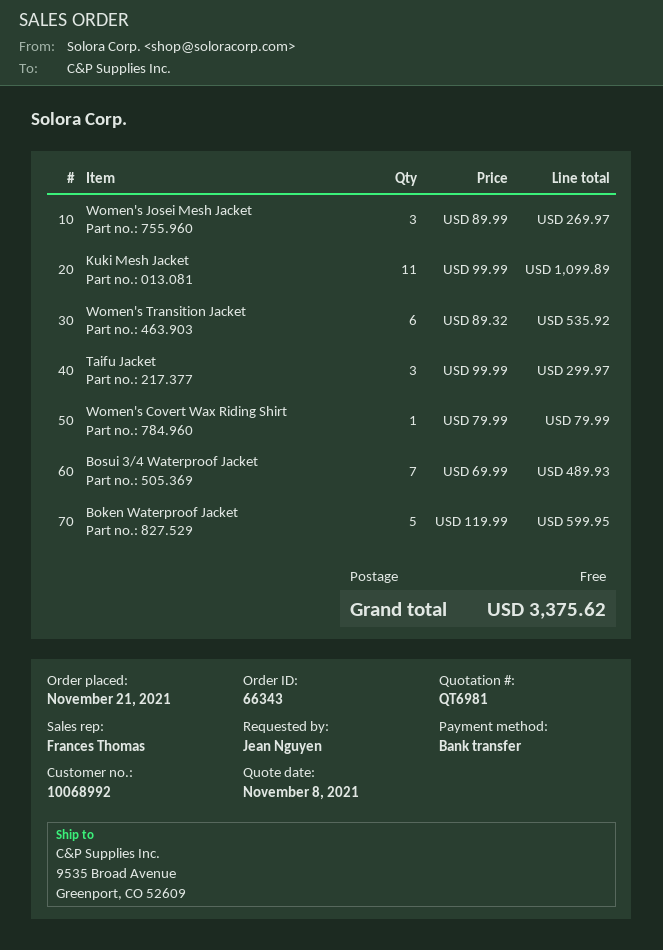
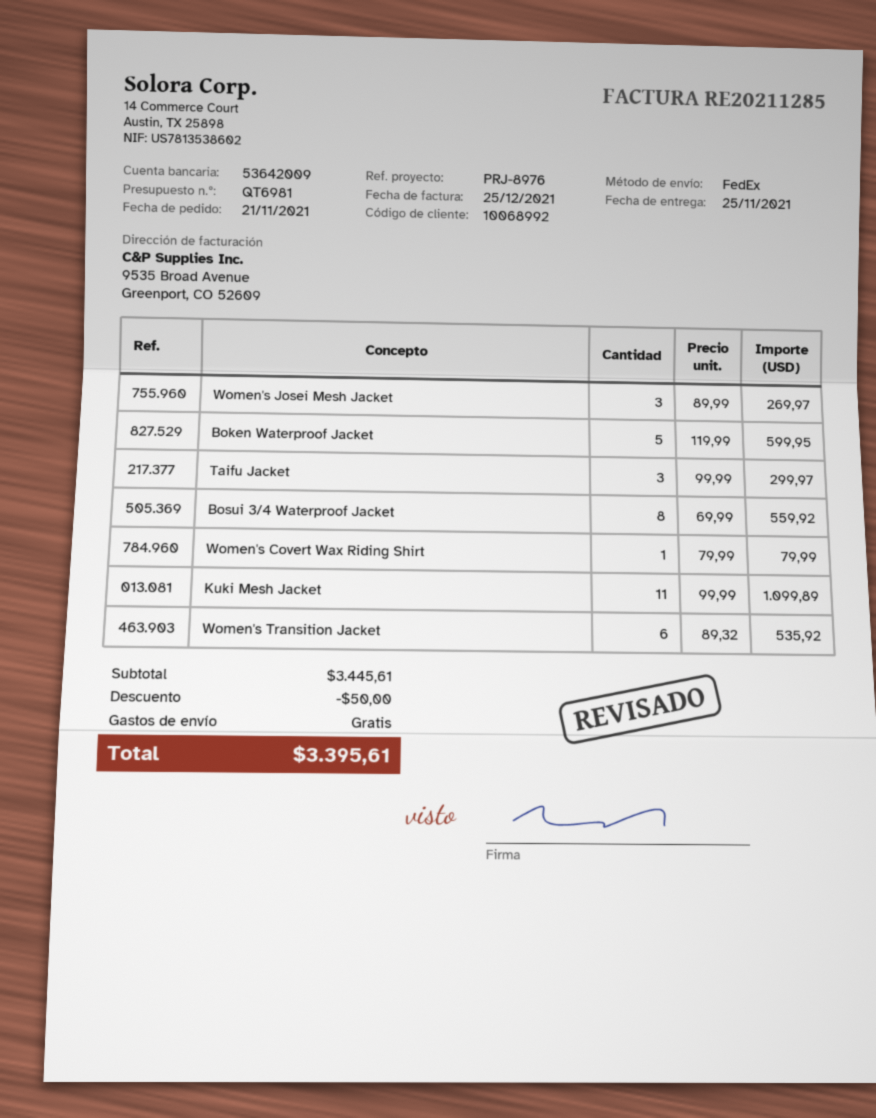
Bosui 3/4 Waterproof Jacket: 7 x 69.99 = 489.93 -> 8 x 69.99 = 559.92
discount: none -> 50.00
total: 3375.62 -> 3395.61

